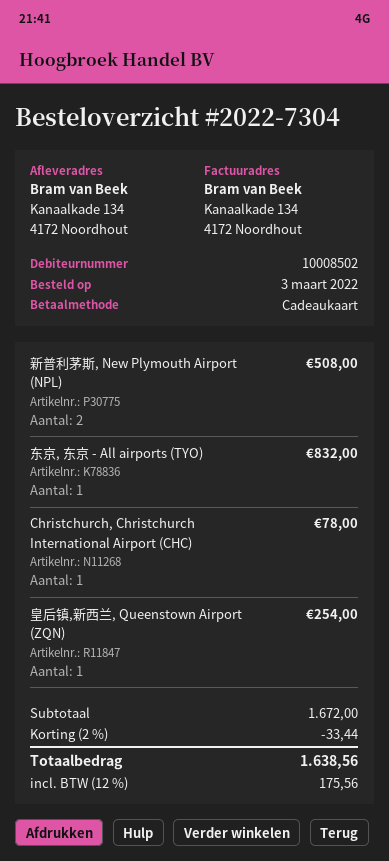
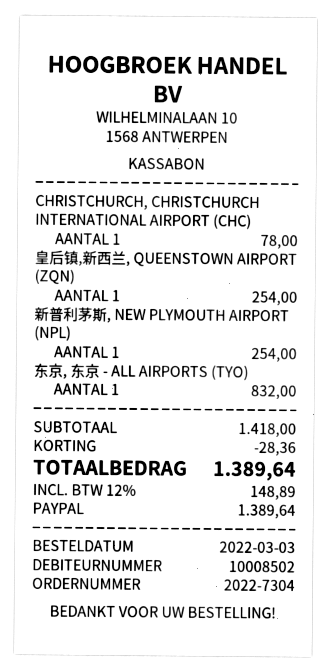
payment method: gift card -> PayPal
新普利茅斯, New Plymouth Airport (NPL): 2 for 508.00 -> 1 for 254.00
subtotal: 1672.00 -> 1418.00
discount: 33.44 -> 28.36
tax: 12% = 175.56 -> 12% = 148.89
total: 1638.56 -> 1389.64

